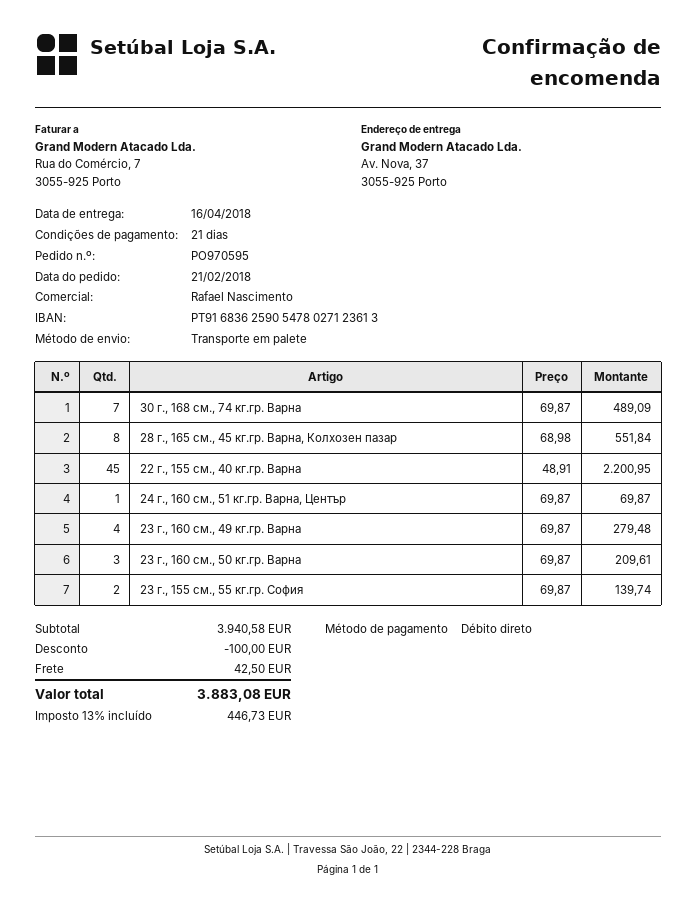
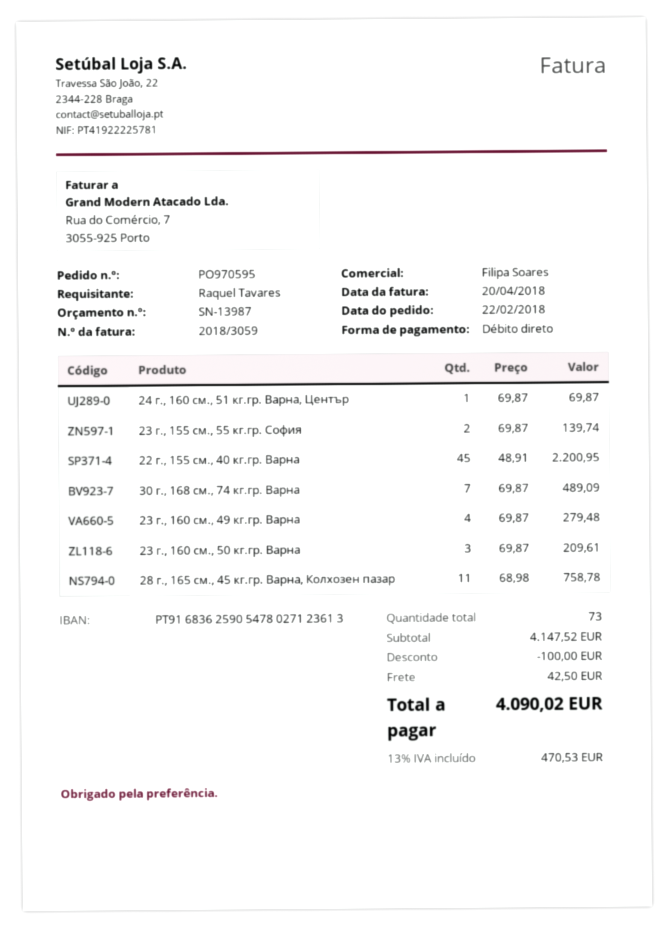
order date: 2018-02-21 -> 2018-02-22
sales rep: Rafael Nascimento -> Filipa Soares
28 г., 165 см., 45 кг.гр. Варна, Колхозен пазар: 8 x 68.98 = 551.84 -> 11 x 68.98 = 758.78
subtotal: 3940.58 -> 4147.52
tax: 13% = 446.73 -> 13% = 470.53
total: 3883.08 -> 4090.02

